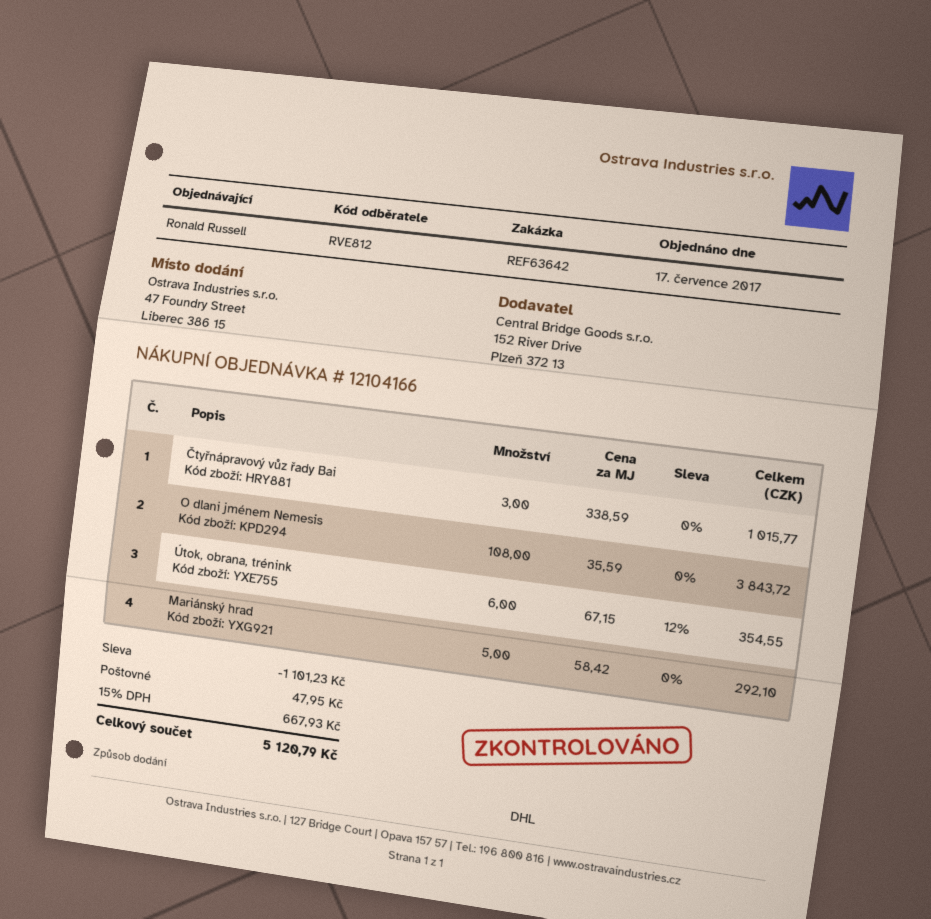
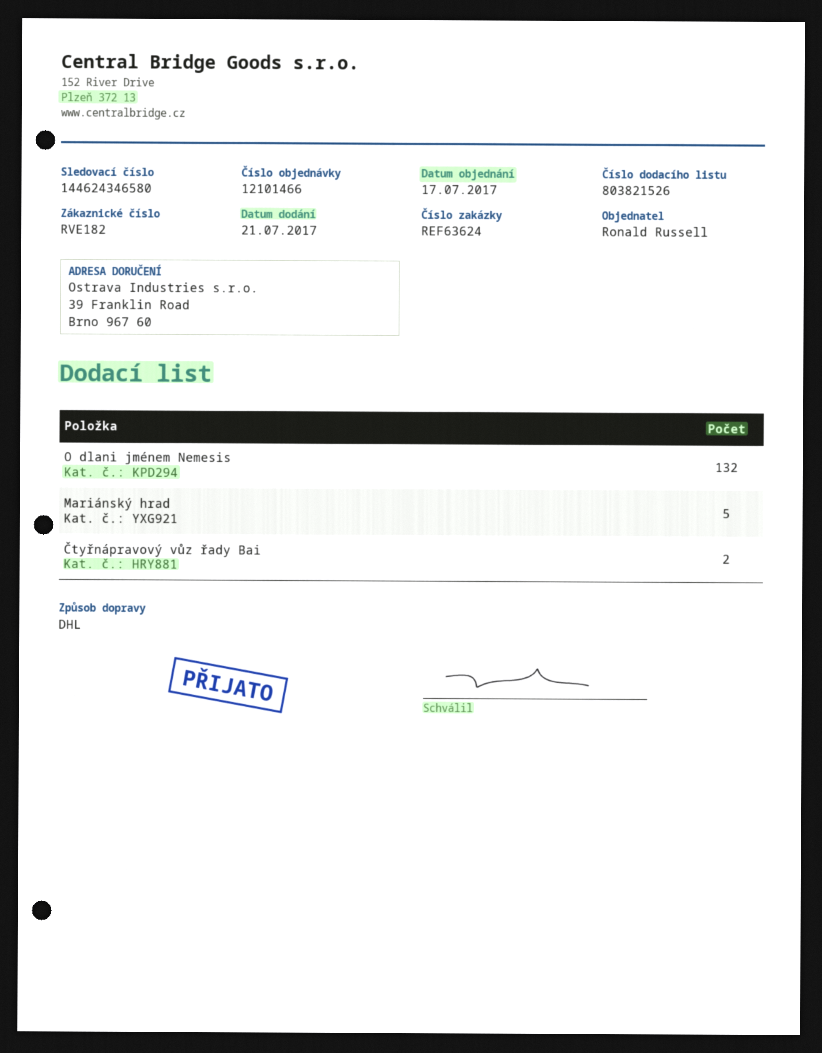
order number: 12104166 -> 12101466
customer number: RVE812 -> RVE182
reference: REF63642 -> REF63624
ship to: 47 Foundry Street, Liberec 386 15 -> 39 Franklin Road, Brno 967 60
Čtyřnápravový vůz řady Bai: 3 -> 2
O dlani jménem Nemesis: 108 -> 132
Útok, obrana, trénink: 6 -> none

